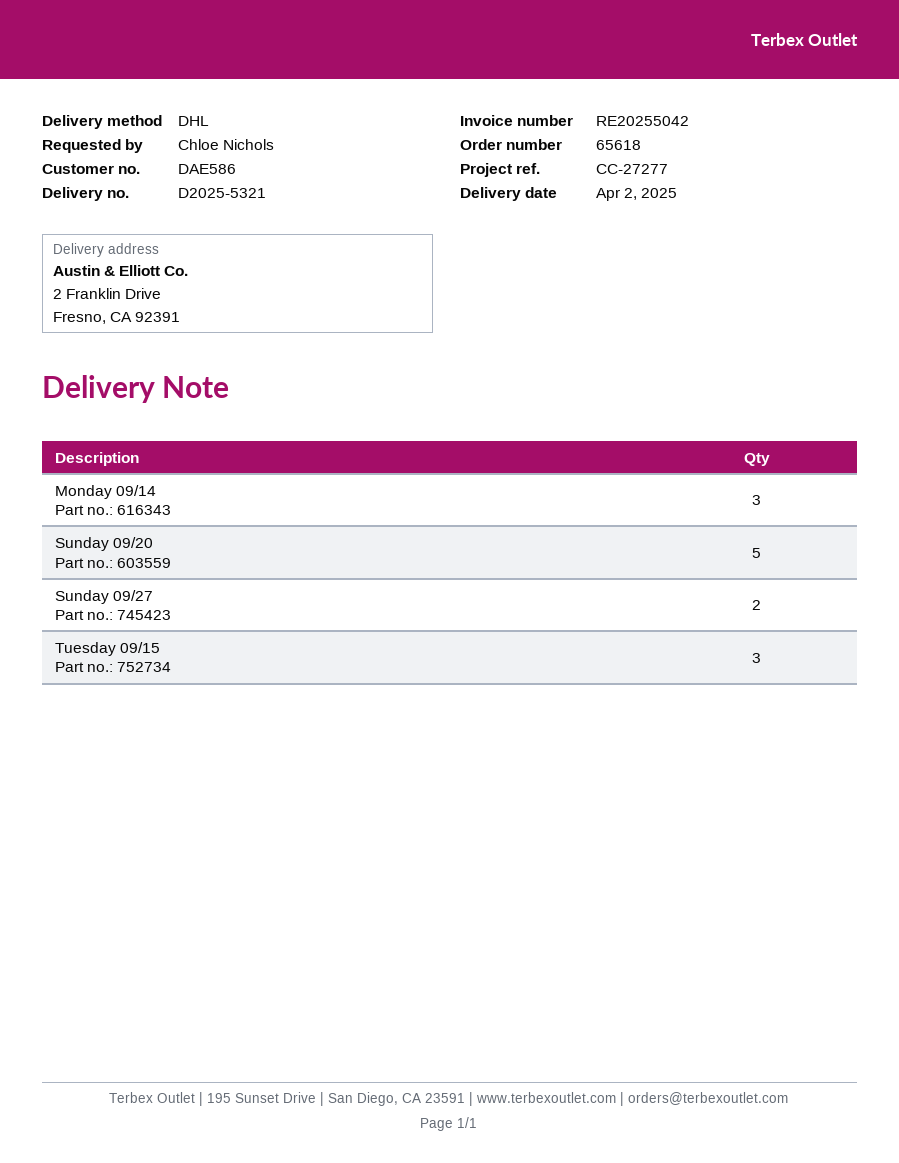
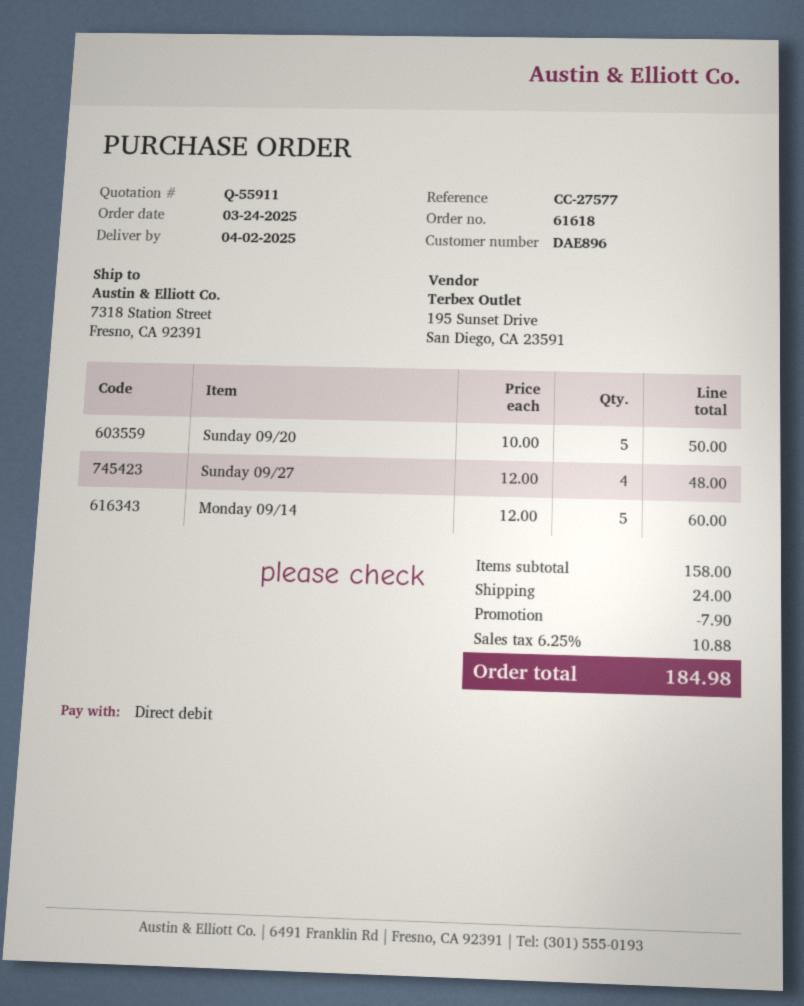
order number: 65618 -> 61618
customer number: DAE586 -> DAE896
reference: CC-27277 -> CC-27577
ship to: 2 Franklin Drive, Fresno, CA 92391 -> 7318 Station Street, Fresno, CA 92391
Monday 09/14: 3 -> 5
Sunday 09/27: 2 -> 4
Tuesday 09/15: 3 -> none

